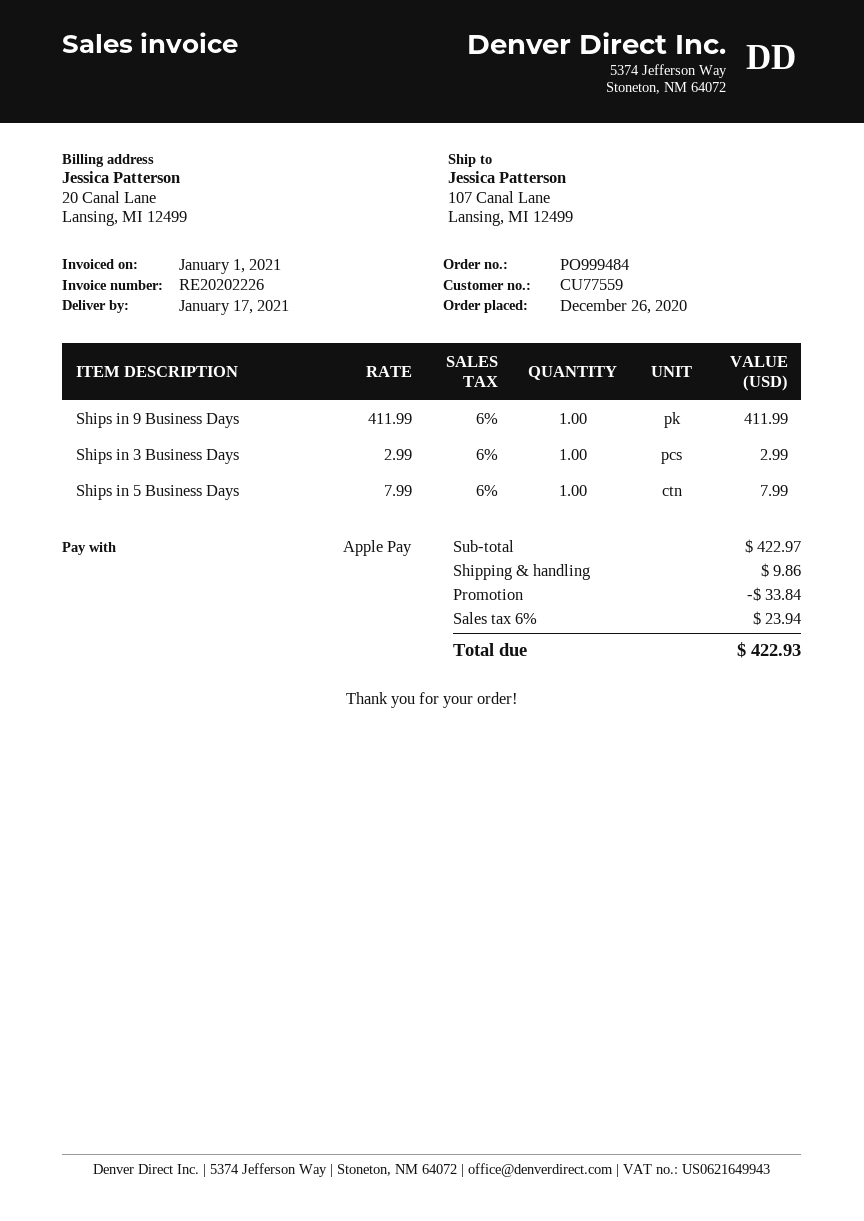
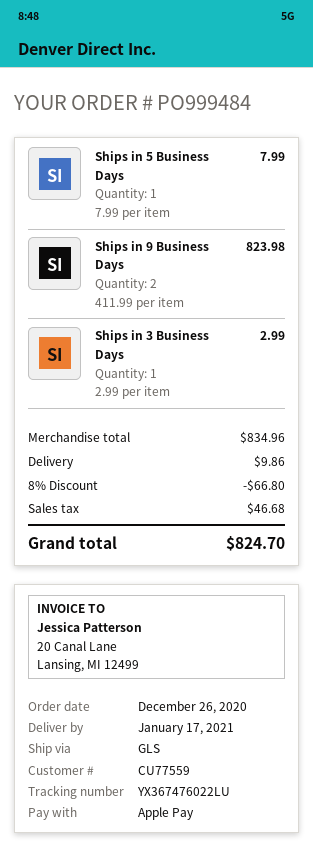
Ships in 9 Business Days: 1 x 411.99 = 411.99 -> 2 x 411.99 = 823.98
subtotal: 422.97 -> 834.96
discount: 33.84 -> 66.80
tax: 23.94 -> 46.68
total: 422.93 -> 824.70

